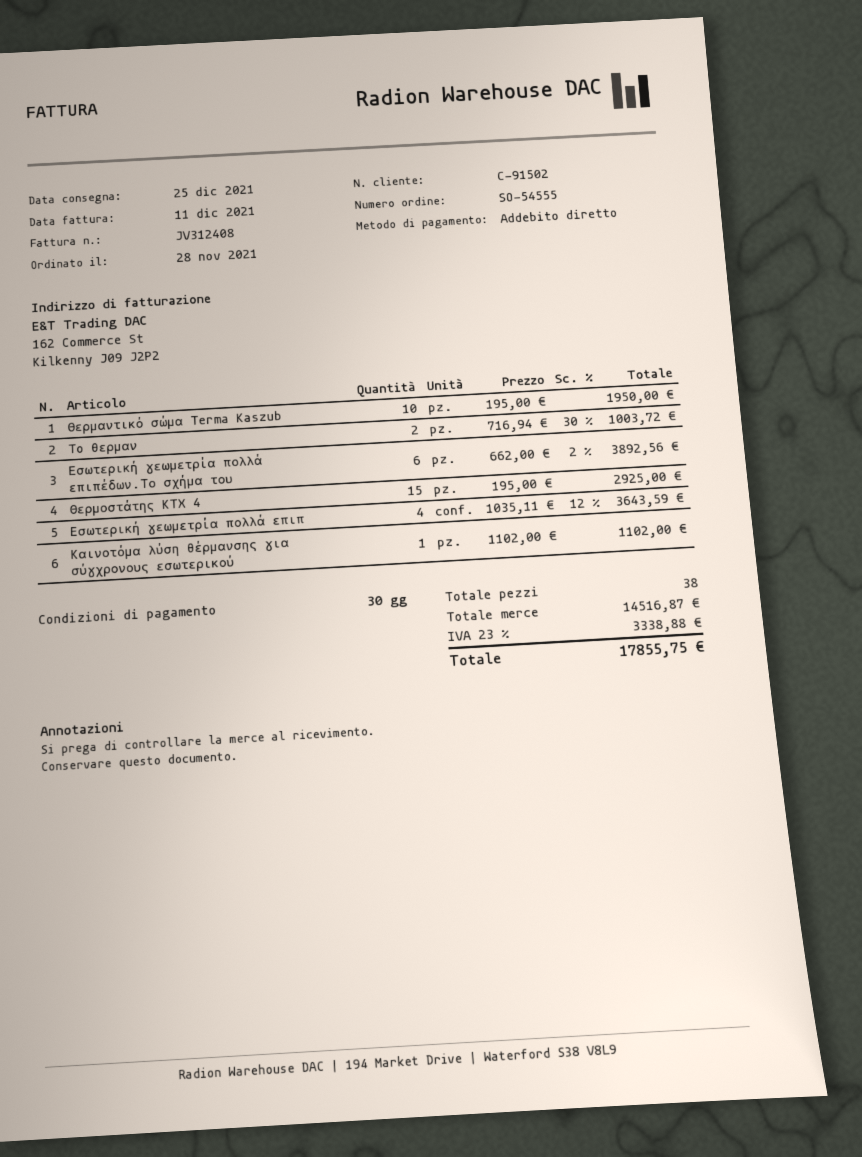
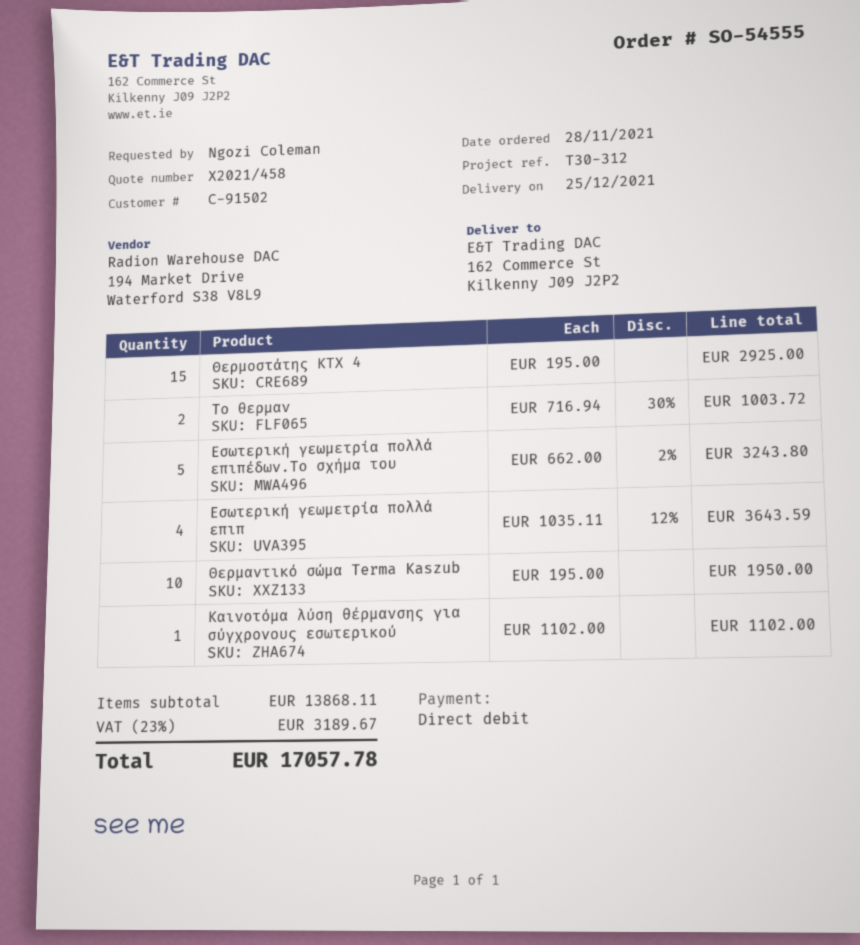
Εσωτερική γεωμετρία πολλά επιπέδων.Το σχήμα του: 6 x 662.00 - 2% = 3892.56 -> 5 x 662.00 - 2% = 3243.80
subtotal: 14516.87 -> 13868.11
tax: 23% = 3338.88 -> 23% = 3189.67
total: 17855.75 -> 17057.78

